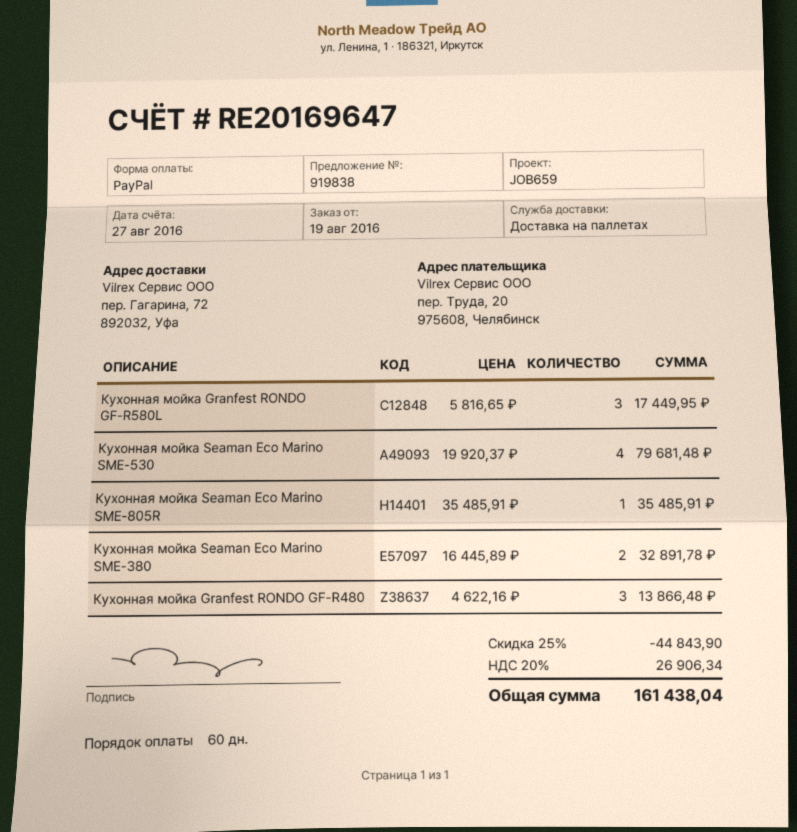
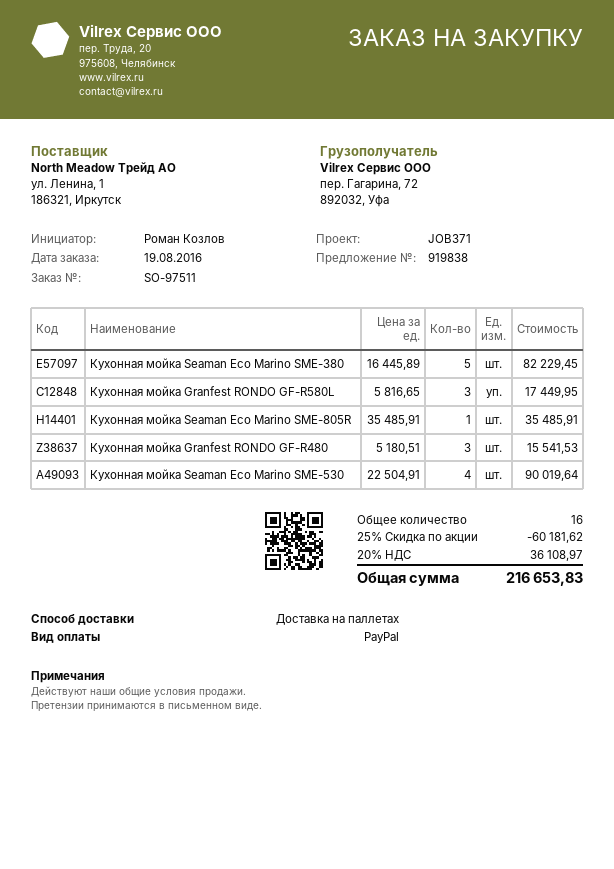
reference: JOB659 -> JOB371
Кухонная мойка Seaman Eco Marino SME-530: 4 x 19920.37 = 79681.48 -> 4 x 22504.91 = 90019.64
Кухонная мойка Seaman Eco Marino SME-380: 2 x 16445.89 = 32891.78 -> 5 x 16445.89 = 82229.45
Кухонная мойка Granfest RONDO GF-R480: 3 x 4622.16 = 13866.48 -> 3 x 5180.51 = 15541.53
discount: 25% = 44843.90 -> 25% = 60181.62
tax: 20% = 26906.34 -> 20% = 36108.97
total: 161438.04 -> 216653.83

